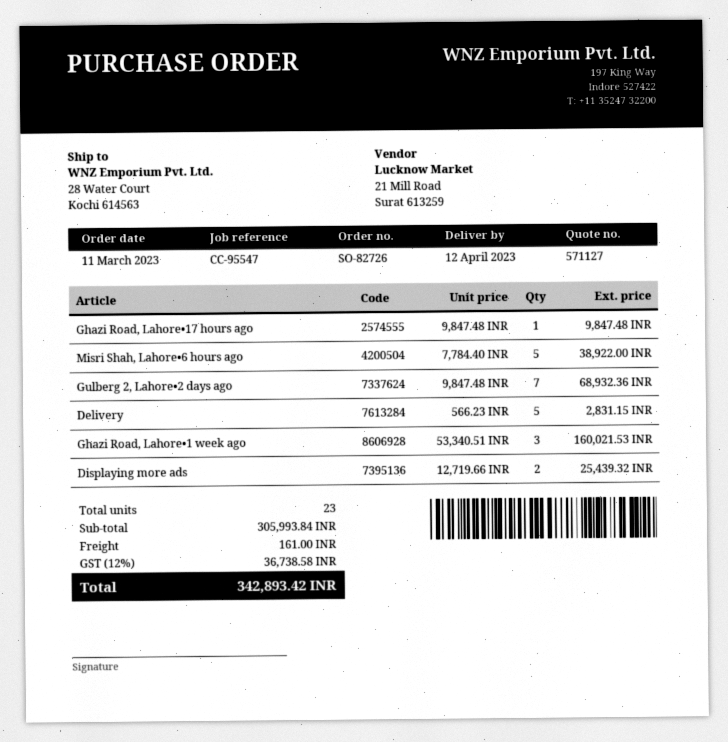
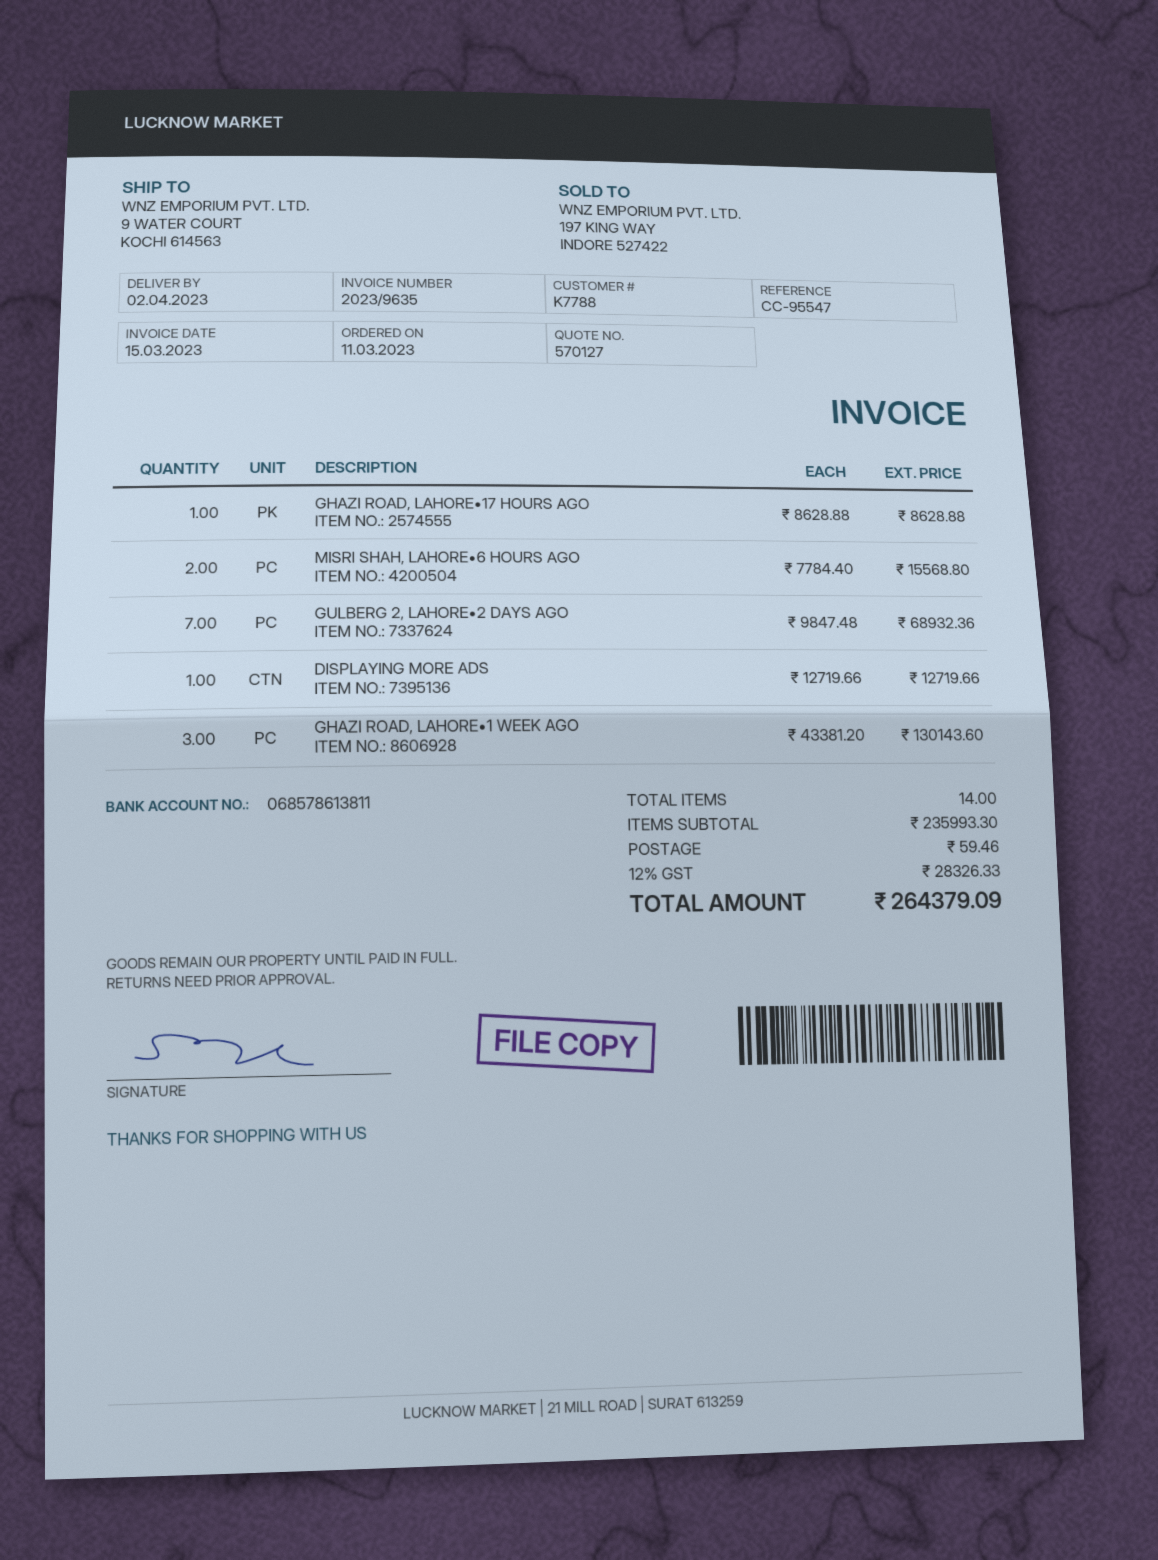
quote number: 571127 -> 570127
delivery date: 2023-04-12 -> 2023-04-02
ship to: 28 Water Court, Kochi 614563 -> 9 WATER COURT, KOCHI 614563
Ghazi Road, Lahore•17 hours ago: 1 x 9847.48 = 9847.48 -> 1 x 8628.88 = 8628.88
Misri Shah, Lahore•6 hours ago: 5 x 7784.40 = 38922.00 -> 2 x 7784.40 = 15568.80
Delivery: 5 x 566.23 = 2831.15 -> none
Ghazi Road, Lahore•1 week ago: 3 x 53340.51 = 160021.53 -> 3 x 43381.20 = 130143.60
Displaying more ads: 2 x 12719.66 = 25439.32 -> 1 x 12719.66 = 12719.66
total quantity: 23 -> 14
subtotal: 305993.84 -> 235993.30
shipping: 161.00 -> 59.46
tax: 12% = 36738.58 -> 12% = 28326.33
total: 342893.42 -> 264379.09

